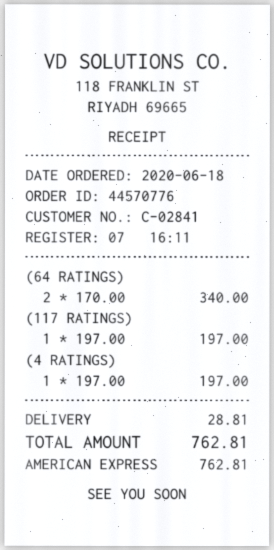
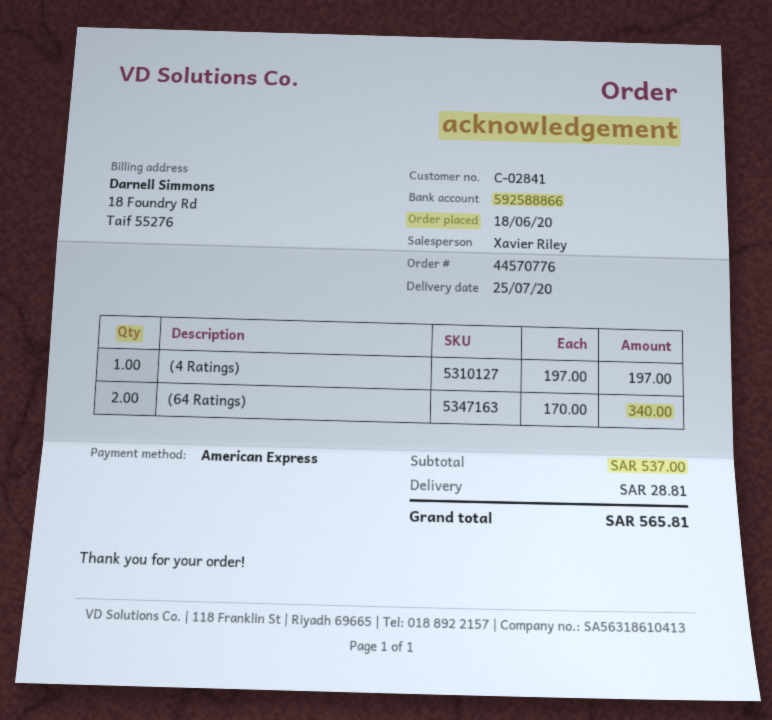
(117 RATINGS): 1 x 197.00 = 197.00 -> none
total: 762.81 -> 565.81

